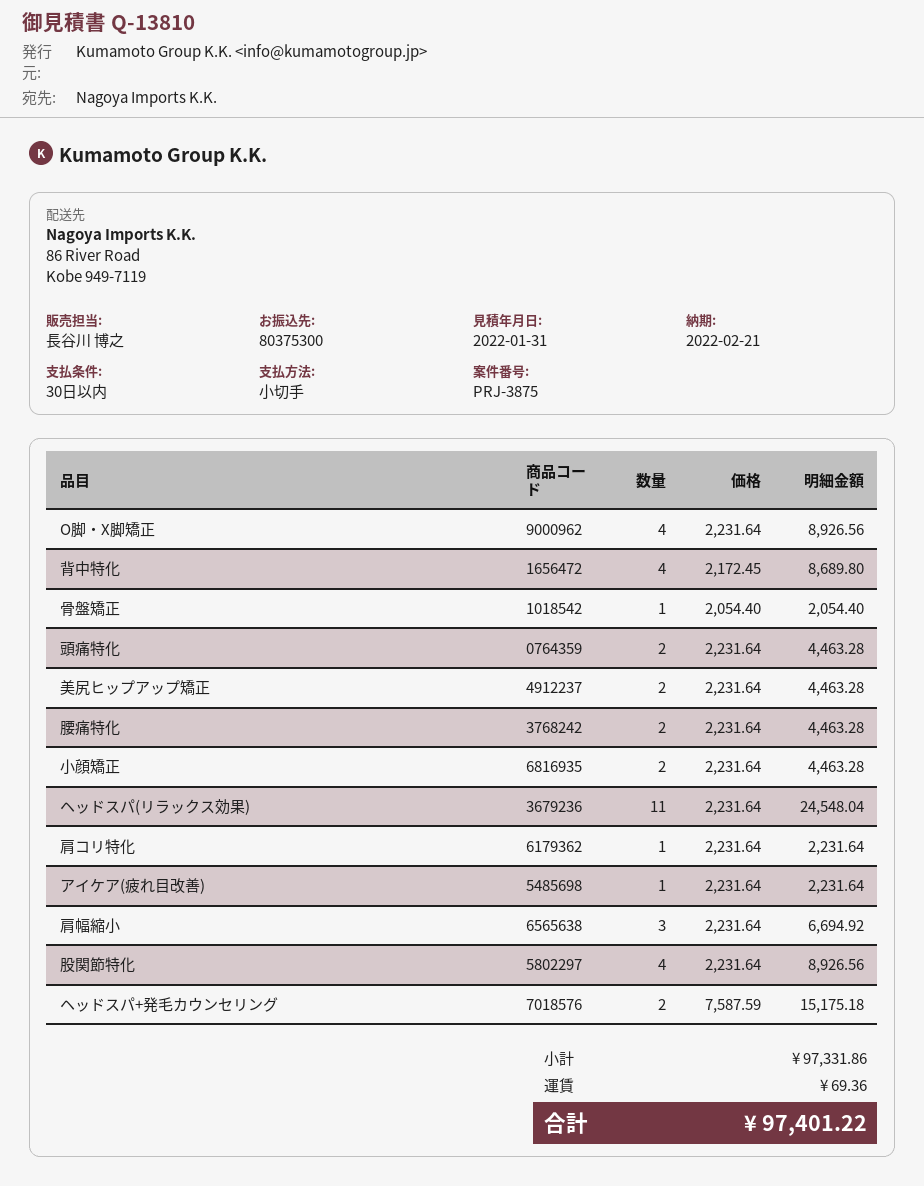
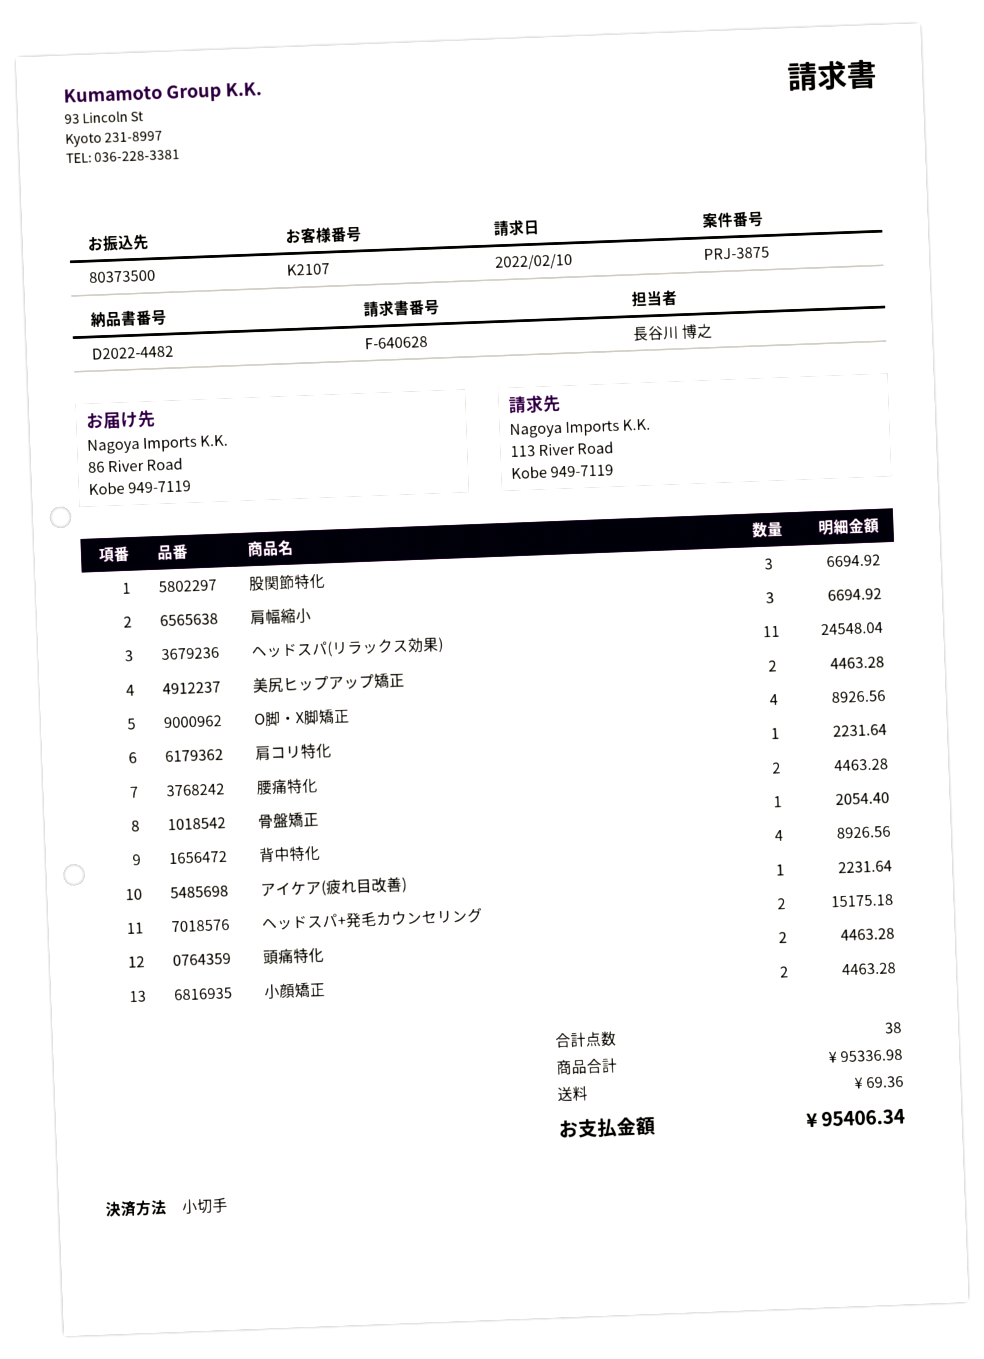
bank account: 80375300 -> 80373500
背中特化: 4 for 8689.80 -> 4 for 8926.56
股関節特化: 4 for 8926.56 -> 3 for 6694.92
subtotal: 97331.86 -> 95336.98
total: 97401.22 -> 95406.34

